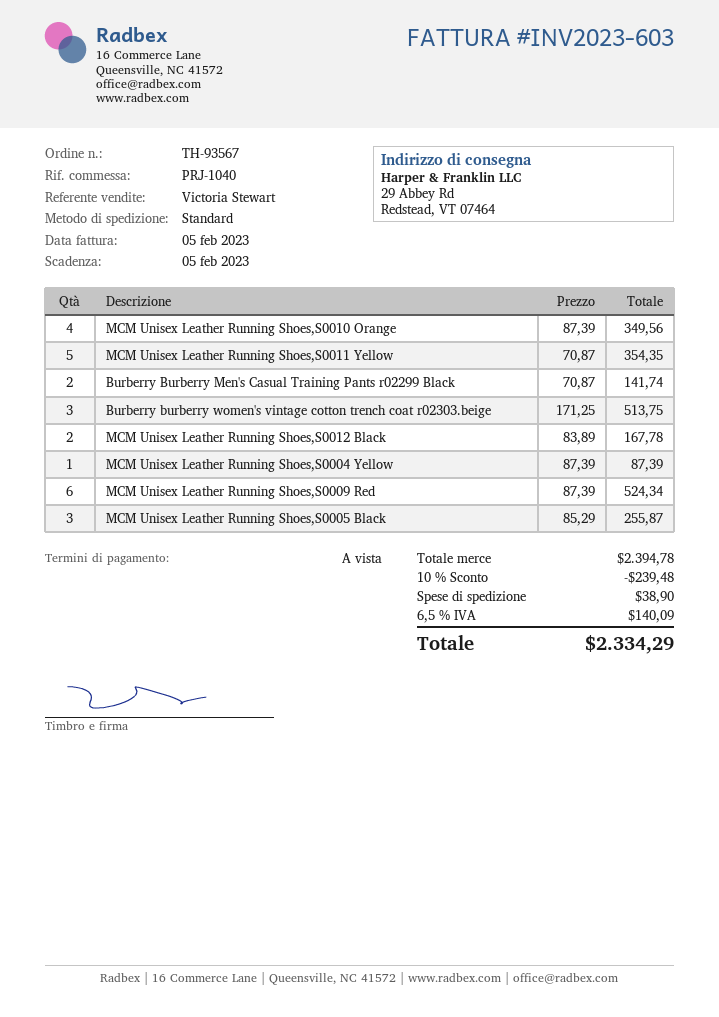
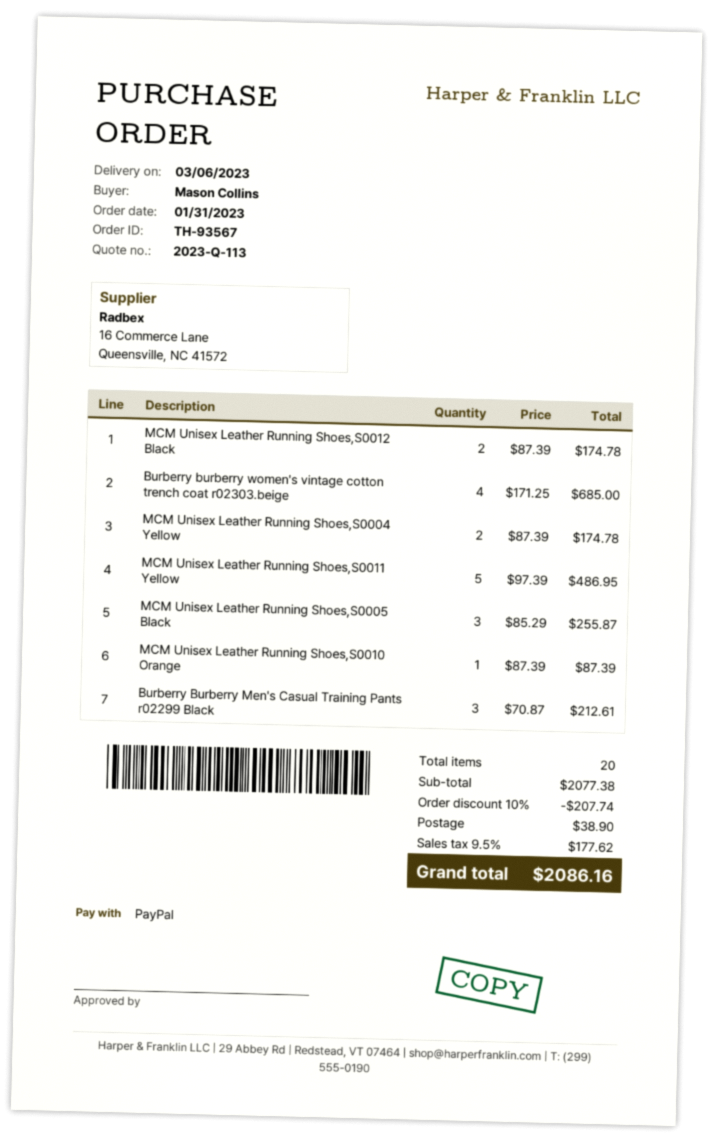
MCM Unisex Leather Running Shoes,S0010 Orange: 4 x 87.39 = 349.56 -> 1 x 87.39 = 87.39
MCM Unisex Leather Running Shoes,S0011 Yellow: 5 x 70.87 = 354.35 -> 5 x 97.39 = 486.95
Burberry Burberry Men's Casual Training Pants r02299 Black: 2 x 70.87 = 141.74 -> 3 x 70.87 = 212.61
Burberry burberry women's vintage cotton trench coat r02303.beige: 3 x 171.25 = 513.75 -> 4 x 171.25 = 685.00
MCM Unisex Leather Running Shoes,S0012 Black: 2 x 83.89 = 167.78 -> 2 x 87.39 = 174.78
MCM Unisex Leather Running Shoes,S0004 Yellow: 1 x 87.39 = 87.39 -> 2 x 87.39 = 174.78
MCM Unisex Leather Running Shoes,S0009 Red: 6 x 87.39 = 524.34 -> none
subtotal: 2394.78 -> 2077.38
discount: 10% = 239.48 -> 10% = 207.74
tax: 6.5% = 140.09 -> 9.5% = 177.62
total: 2334.29 -> 2086.16

